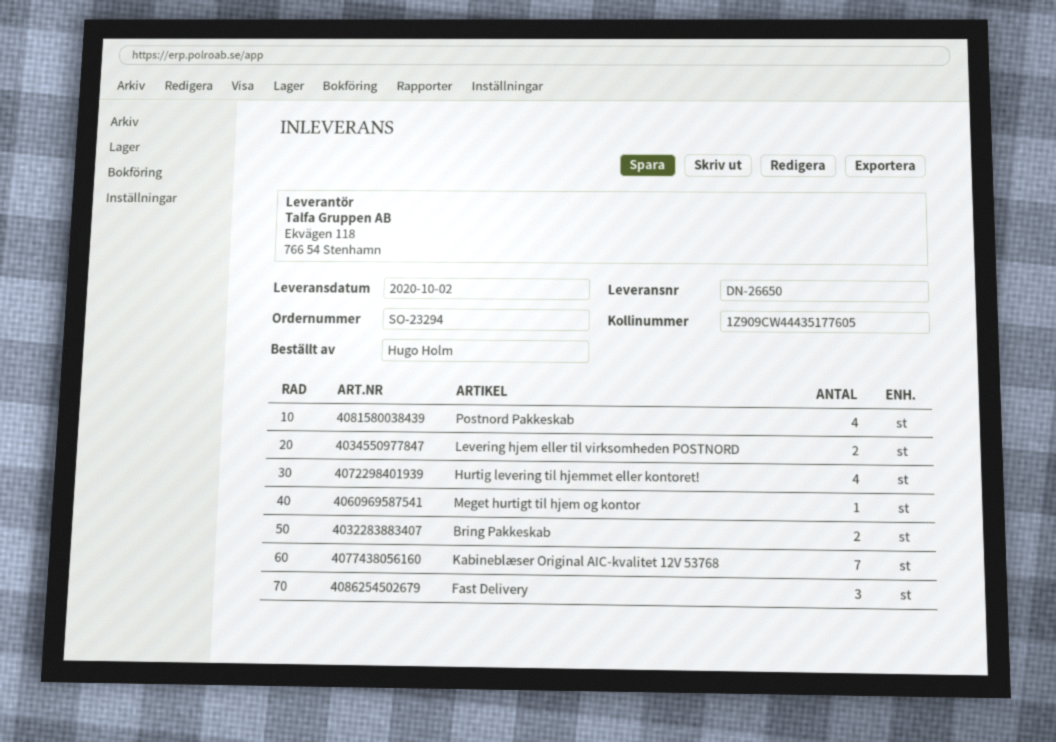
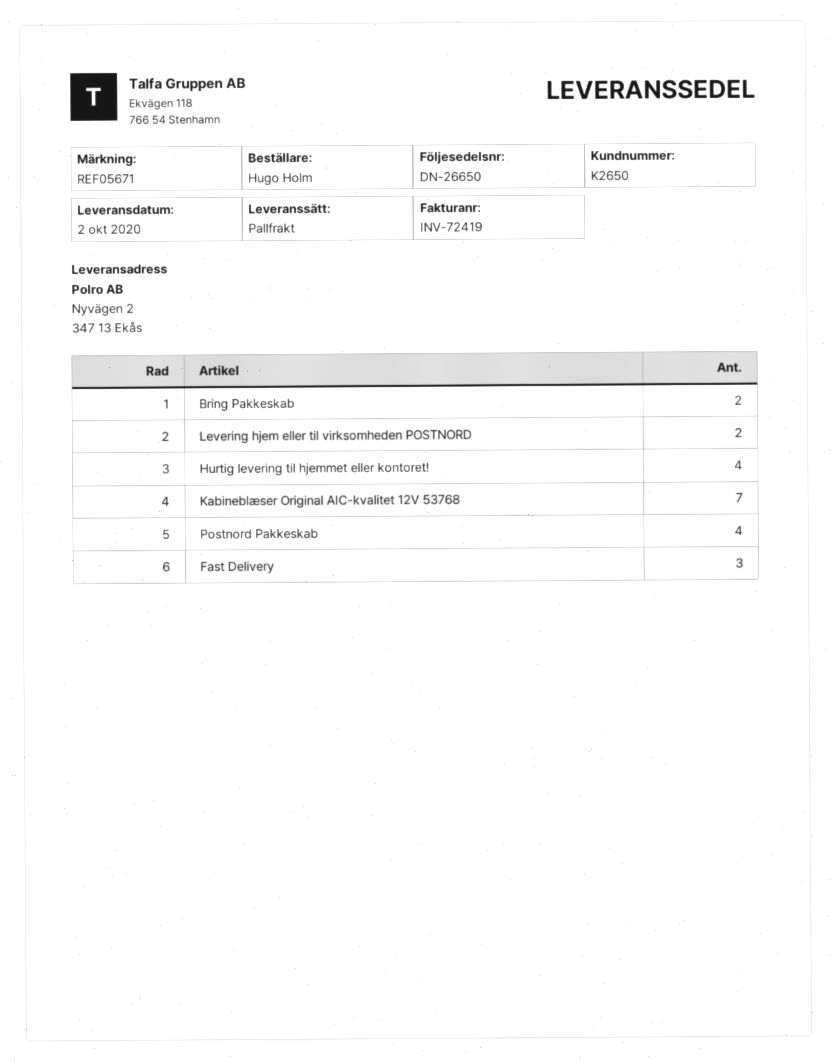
Meget hurtigt til hjem og kontor: 1 -> none

